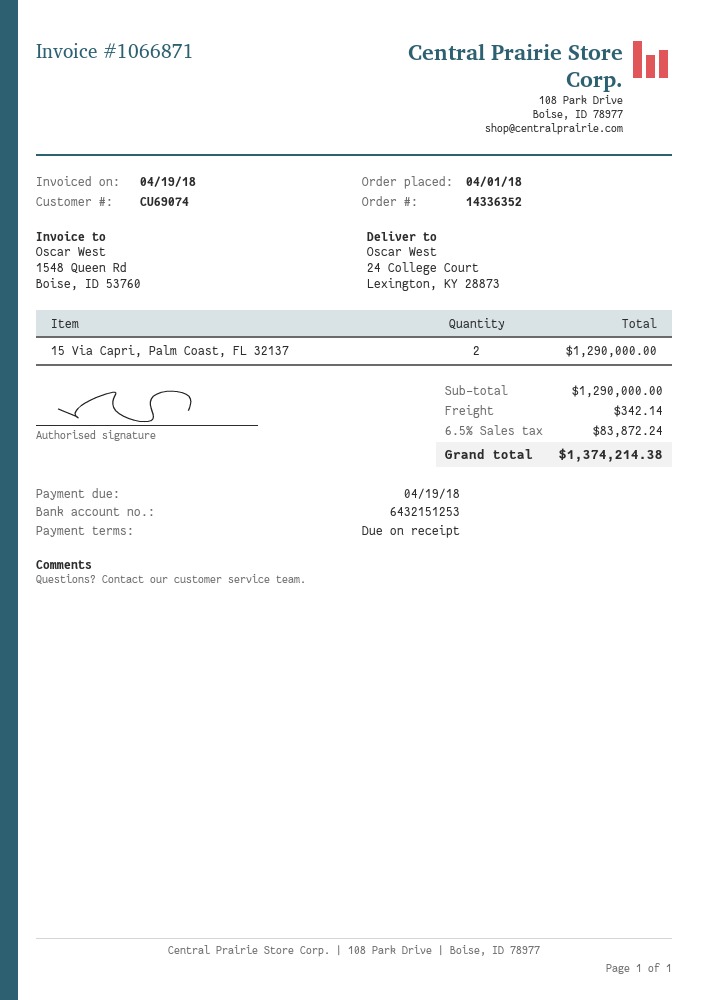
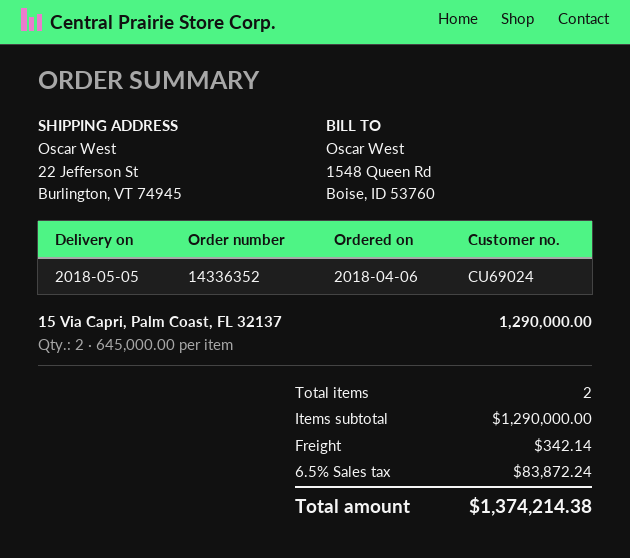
order date: 2018-04-01 -> 2018-04-06
customer number: CU69074 -> CU69024
ship to: 24 College Court, Lexington, KY 28873 -> 22 Jefferson St, Burlington, VT 74945

